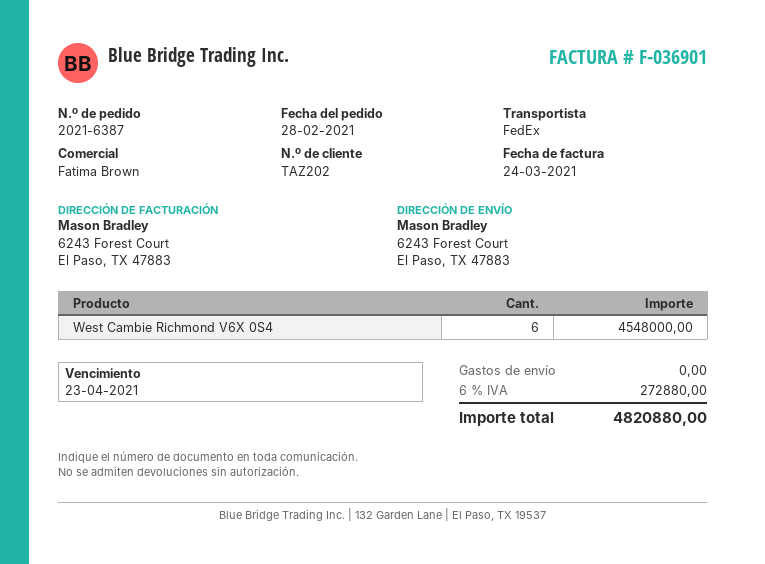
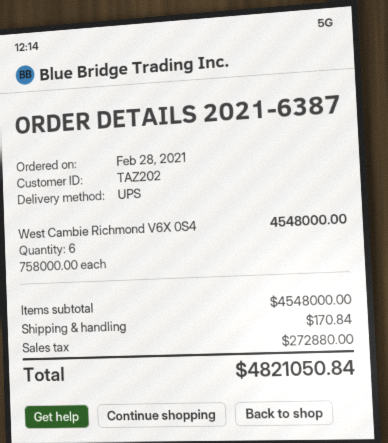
shipping method: FedEx -> UPS
shipping: 0.00 -> 170.84
total: 4820880.00 -> 4821050.84

